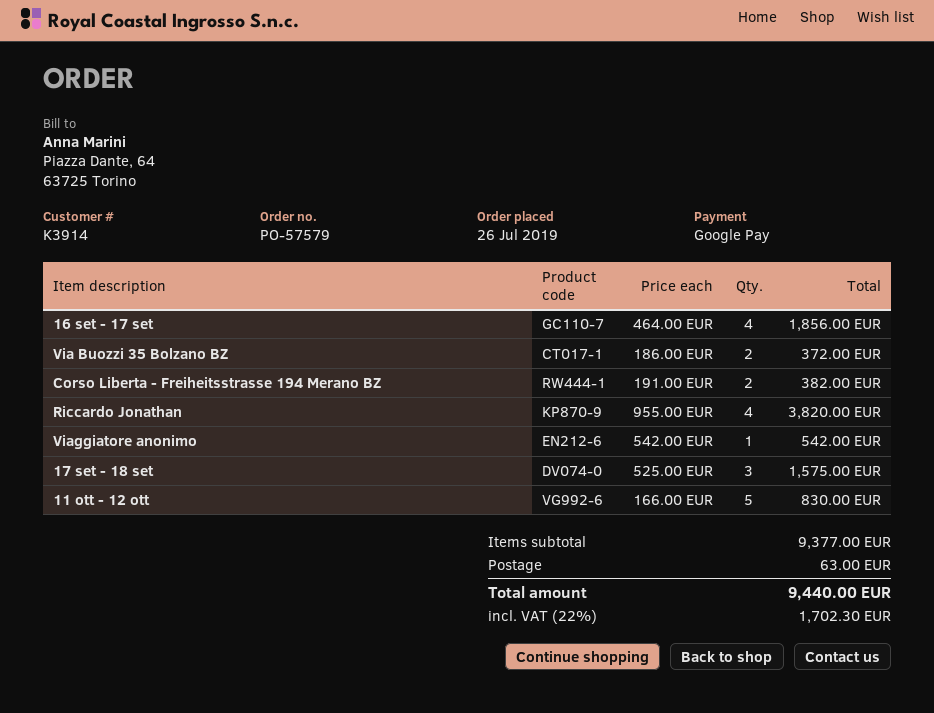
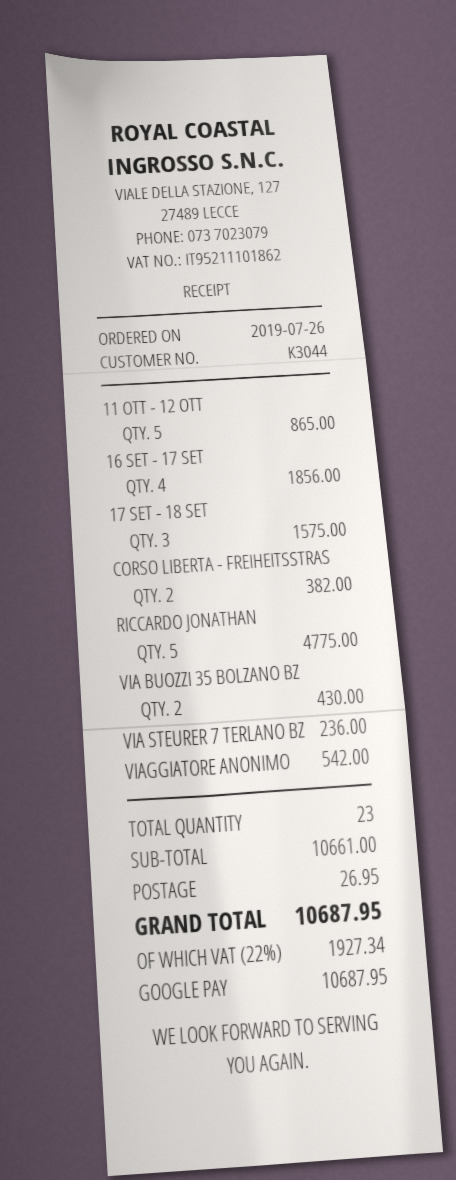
customer number: K3914 -> K3044
Via Buozzi 35 Bolzano BZ: 2 for 372.00 -> 2 for 430.00
Riccardo Jonathan: 4 for 3820.00 -> 5 for 4775.00
11 ott - 12 ott: 5 for 830.00 -> 5 for 865.00
VIA STEURER 7 TERLANO BZ: none -> 1 for 236.00
subtotal: 9377.00 -> 10661.00
shipping: 63.00 -> 26.95
tax: 22% = 1702.30 -> 22% = 1927.34
total: 9440.00 -> 10687.95

